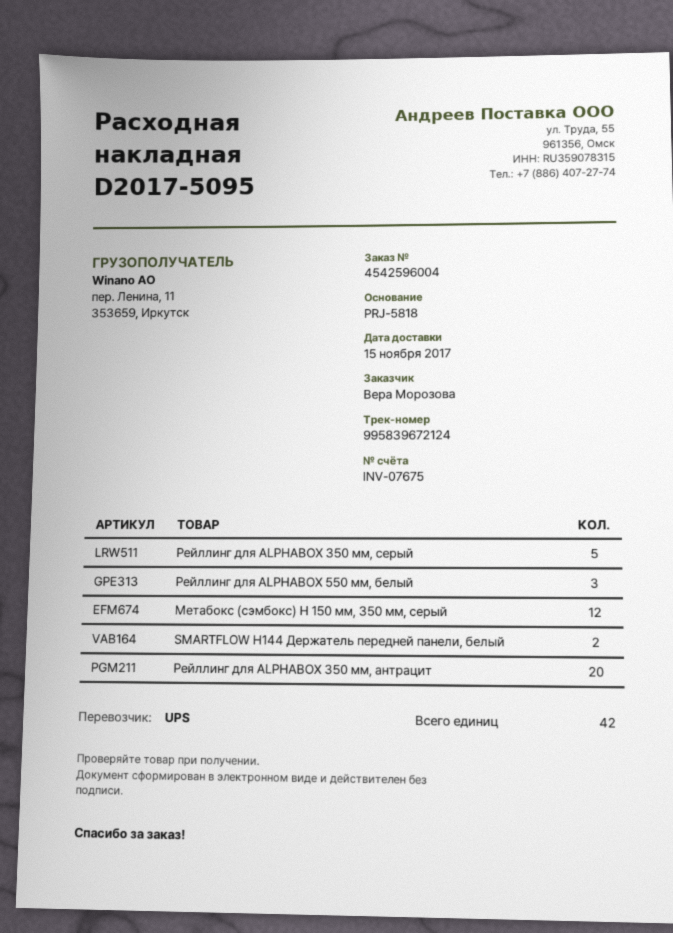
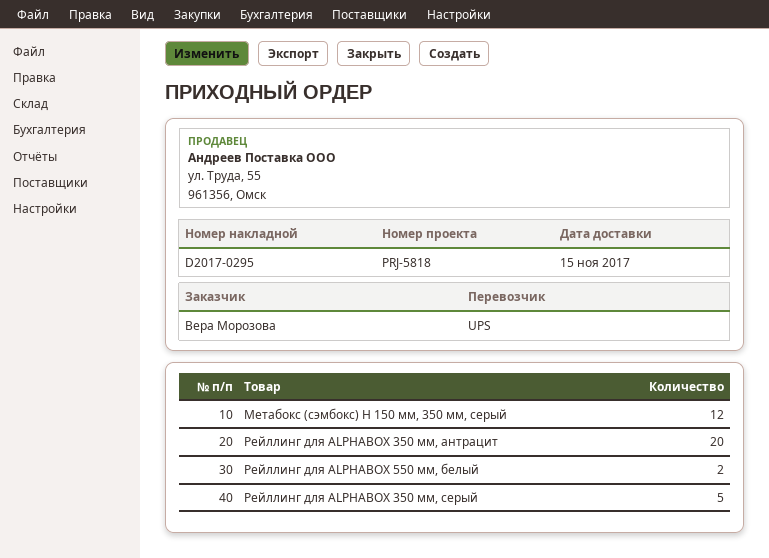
delivery note number: D2017-5095 -> D2017-0295
Рейллинг для ALPHABOX 550 мм, белый: 3 -> 2
SMARTFLOW H144 Держатель передней панели, белый: 2 -> none

